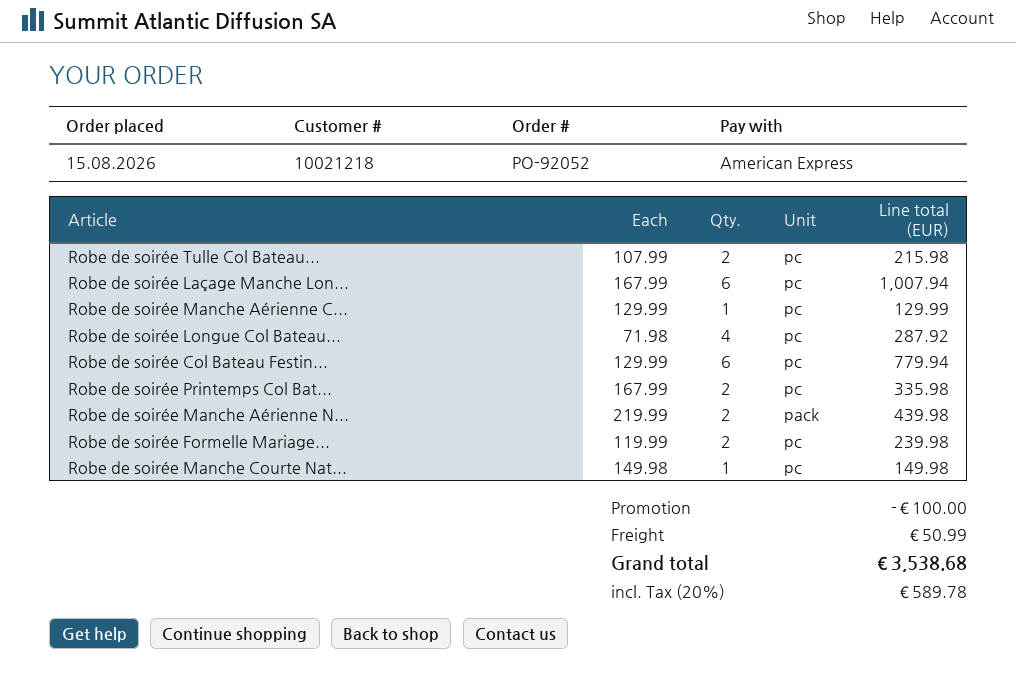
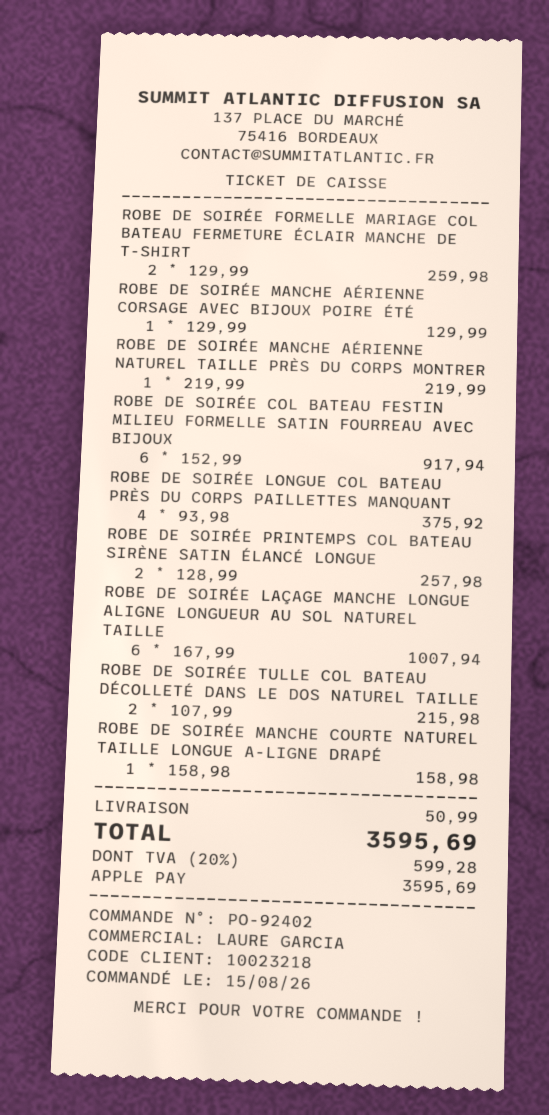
order number: PO-92052 -> PO-92402
customer number: 10021218 -> 10023218
payment method: American Express -> Apple Pay
Robe de soirée Longue Col Bateau...: 4 x 71.98 = 287.92 -> 4 x 93.98 = 375.92
Robe de soirée Col Bateau Festin...: 6 x 129.99 = 779.94 -> 6 x 152.99 = 917.94
Robe de soirée Printemps Col Bat...: 2 x 167.99 = 335.98 -> 2 x 128.99 = 257.98
Robe de soirée Manche Aérienne N...: 2 x 219.99 = 439.98 -> 1 x 219.99 = 219.99
Robe de soirée Formelle Mariage...: 2 x 119.99 = 239.98 -> 2 x 129.99 = 259.98
Robe de soirée Manche Courte Nat...: 1 x 149.98 = 149.98 -> 1 x 158.98 = 158.98
discount: 100.00 -> none
tax: 20% = 589.78 -> 20% = 599.28
total: 3538.68 -> 3595.69

